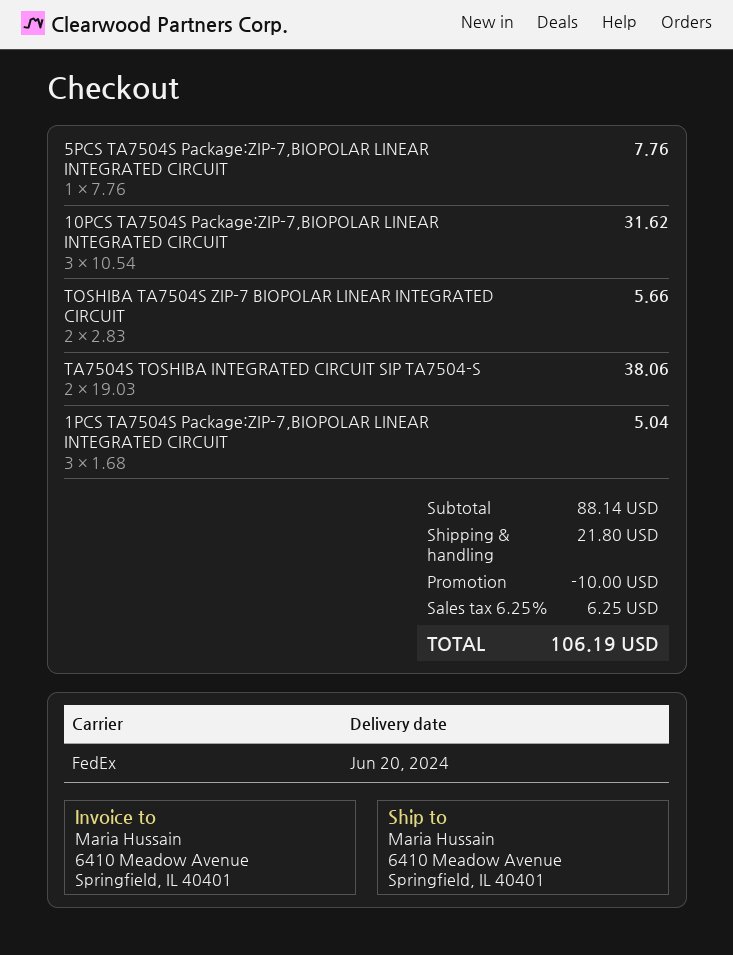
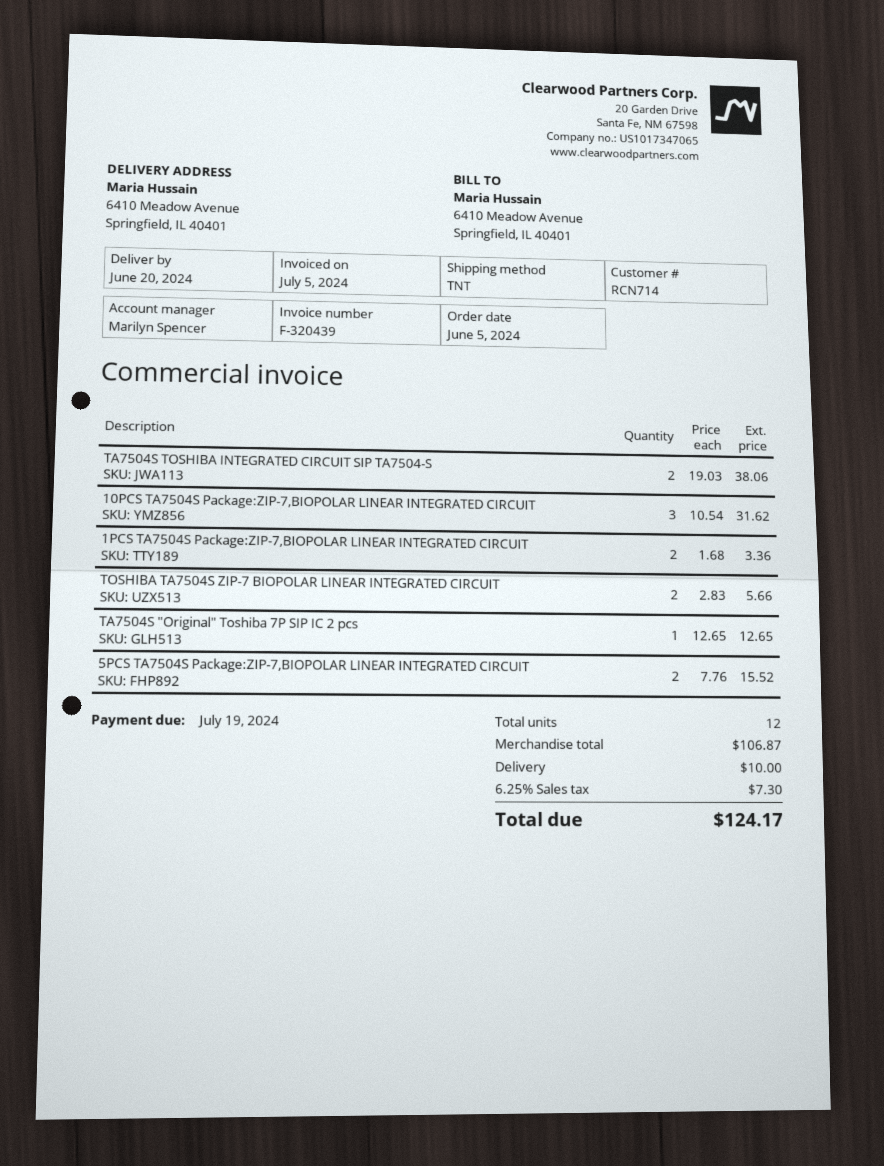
shipping method: FedEx -> TNT
5PCS TA7504S Package:ZIP-7,BIOPOLAR LINEAR INTEGRATED CIRCUIT: 1 x 7.76 = 7.76 -> 2 x 7.76 = 15.52
1PCS TA7504S Package:ZIP-7,BIOPOLAR LINEAR INTEGRATED CIRCUIT: 3 x 1.68 = 5.04 -> 2 x 1.68 = 3.36
TA7504S "Original" Toshiba 7P SIP IC 2 pcs: none -> 1 x 12.65 = 12.65
subtotal: 88.14 -> 106.87
discount: 10.00 -> none
shipping: 21.80 -> 10.00
tax: 6.25% = 6.25 -> 6.25% = 7.30
total: 106.19 -> 124.17

